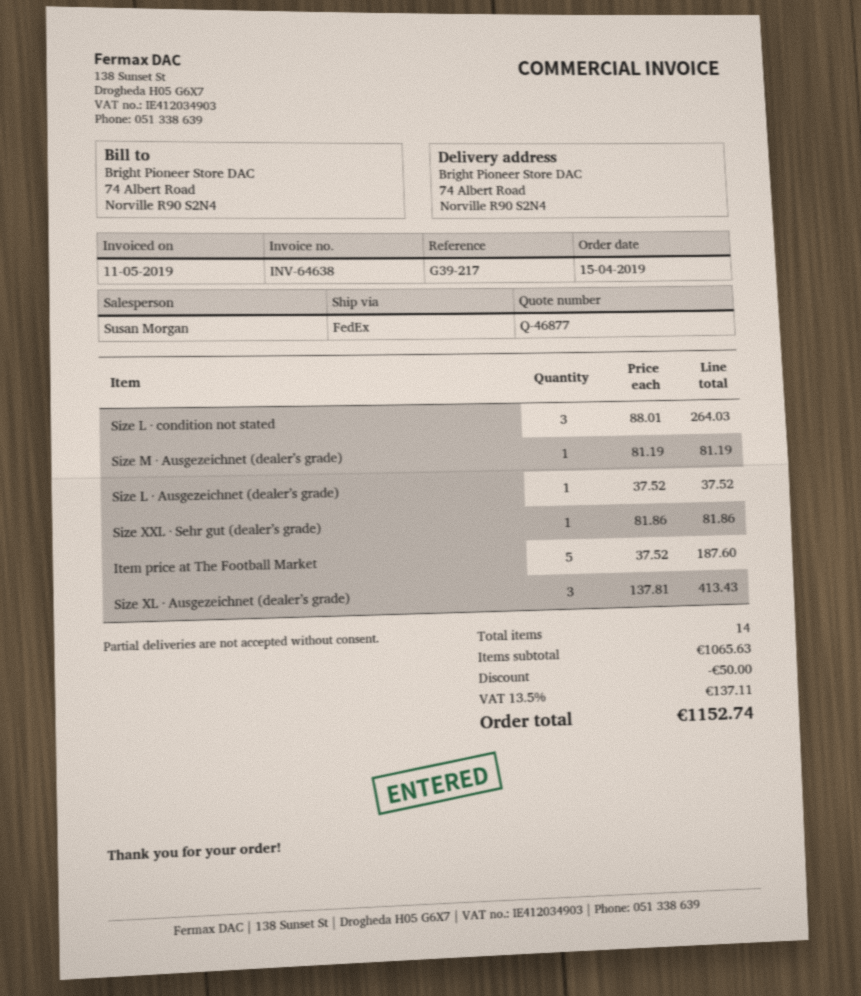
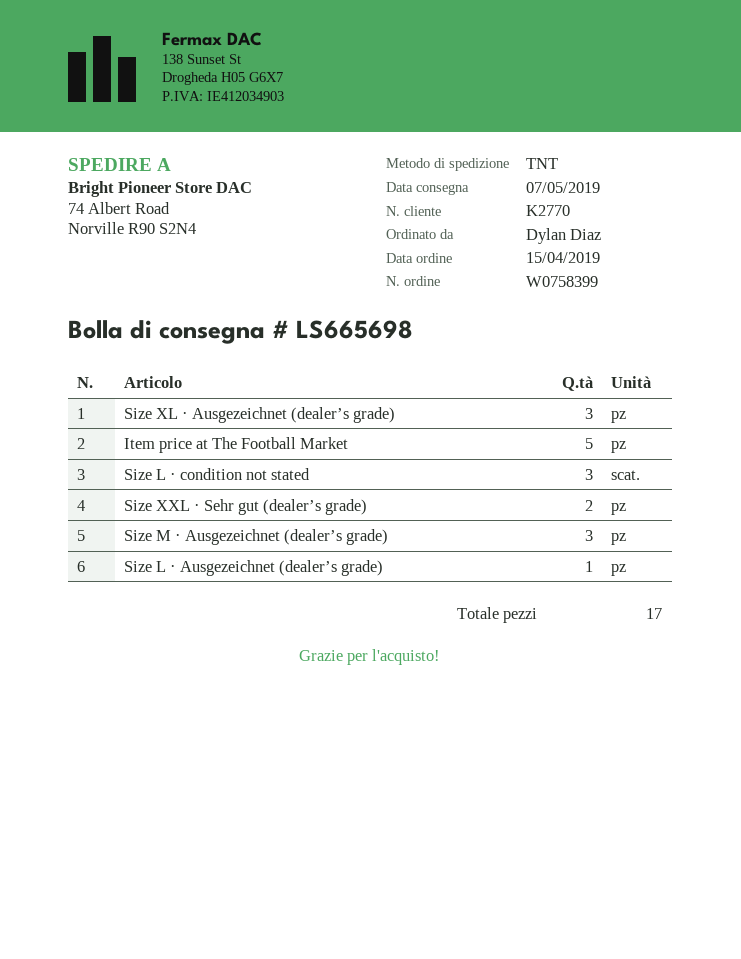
shipping method: FedEx -> TNT
Size M · Ausgezeichnet (dealer’s grade): 1 -> 3
Size XXL · Sehr gut (dealer’s grade): 1 -> 2
total quantity: 14 -> 17

